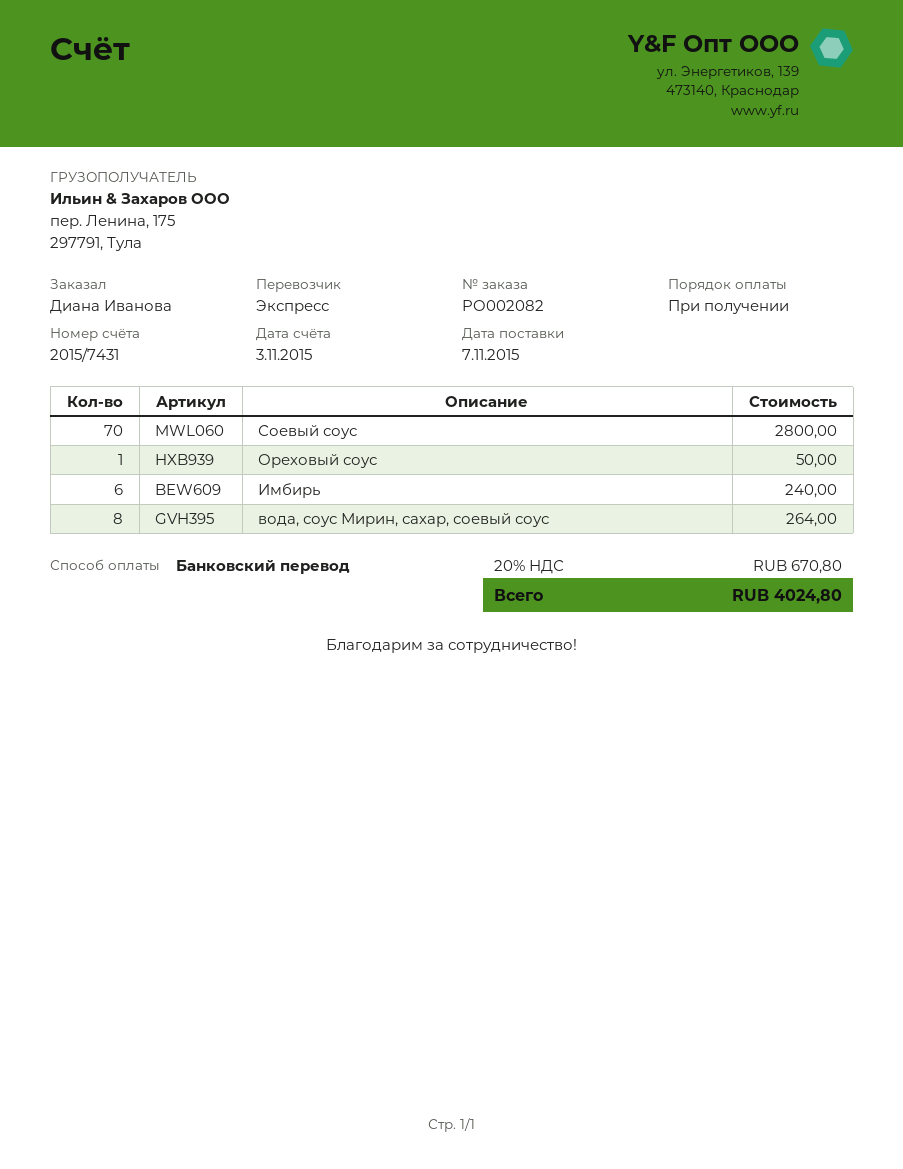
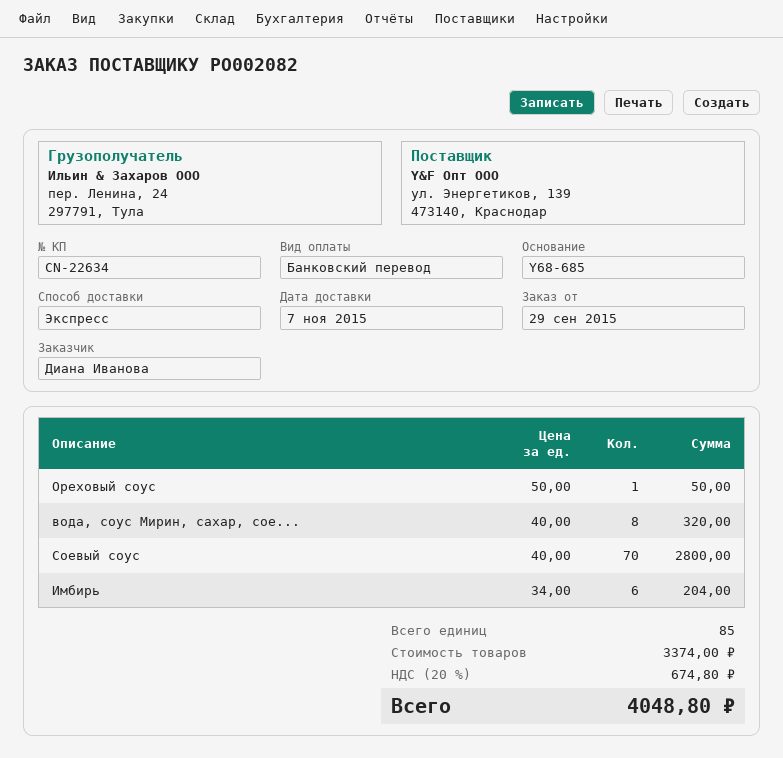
ship to: пер. Ленина, 175, 297791, Тула -> пер. Ленина, 24, 297791, Тула
Имбирь: 6 for 240.00 -> 6 for 204.00
вода, соус Мирин, сахар, соевый соус: 8 for 264.00 -> 8 for 320.00
tax: 20% = 670.80 -> 20% = 674.80
total: 4024.80 -> 4048.80

